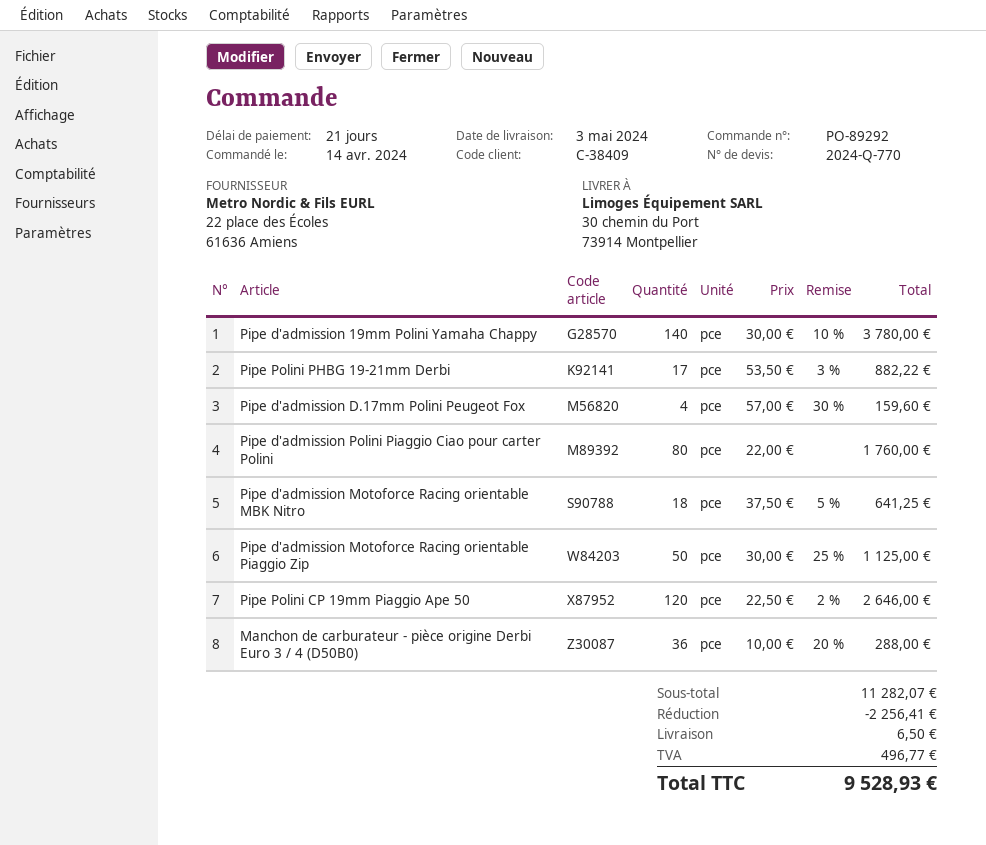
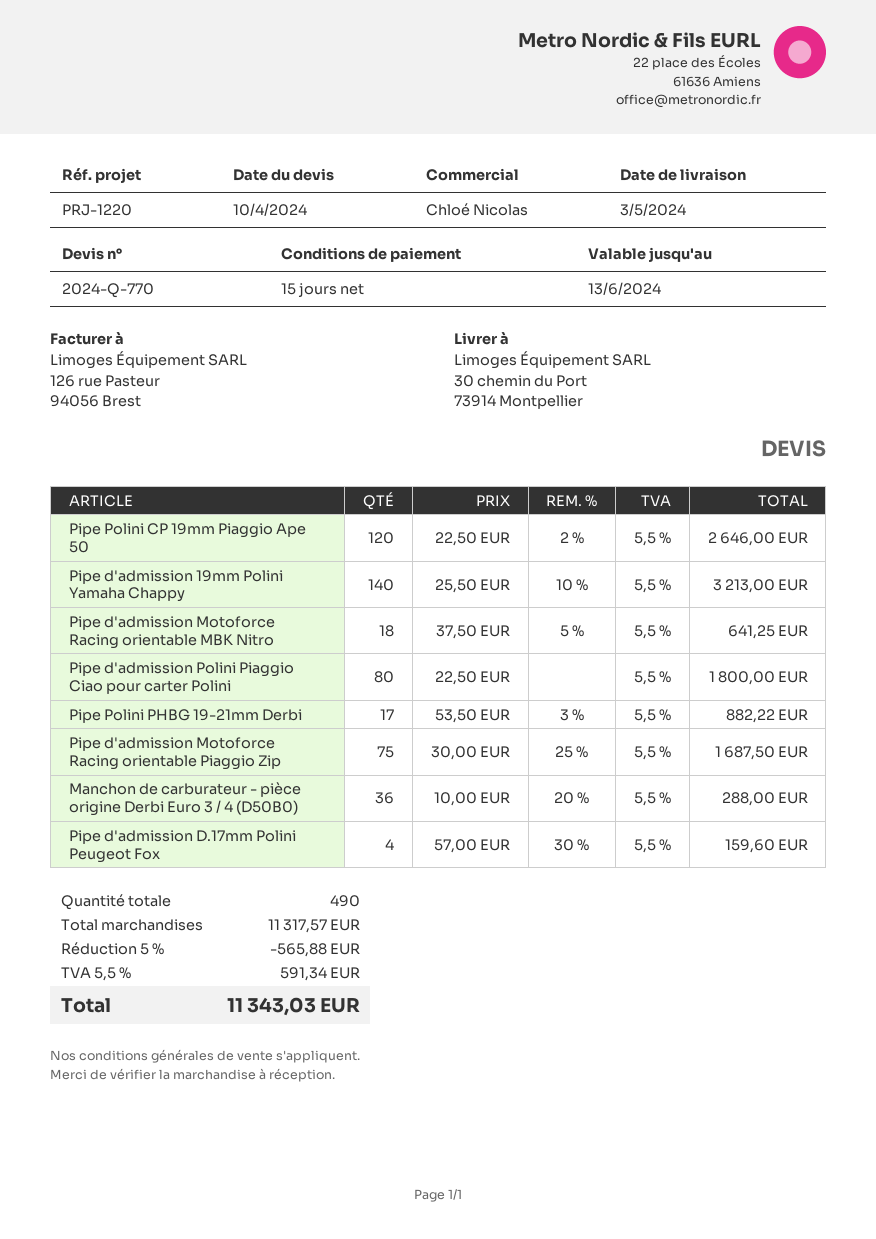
payment terms: 21 days -> 15 days
Pipe d'admission 19mm Polini Yamaha Chappy: 140 x 30.00 - 10% = 3780.00 -> 140 x 25.50 - 10% = 3213.00
Pipe d'admission Polini Piaggio Ciao pour carter Polini: 80 x 22.00 = 1760.00 -> 80 x 22.50 = 1800.00
Pipe d'admission Motoforce Racing orientable Piaggio Zip: 50 x 30.00 - 25% = 1125.00 -> 75 x 30.00 - 25% = 1687.50
subtotal: 11282.07 -> 11317.57
discount: 2256.41 -> 565.88
shipping: 6.50 -> none
tax: 496.77 -> 591.34
total: 9528.93 -> 11343.03

